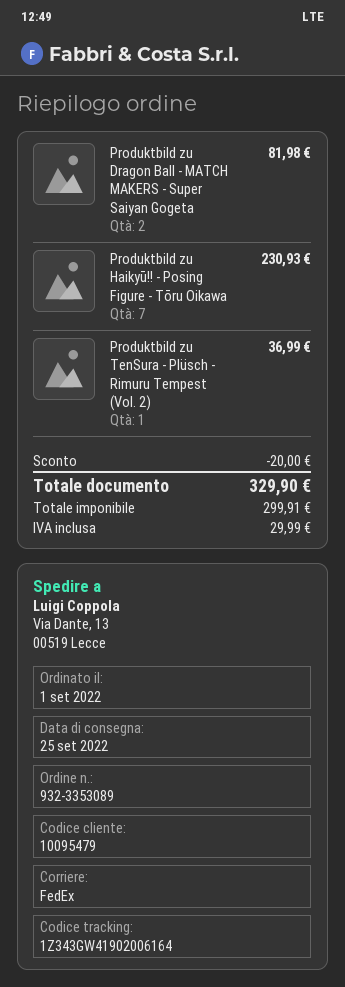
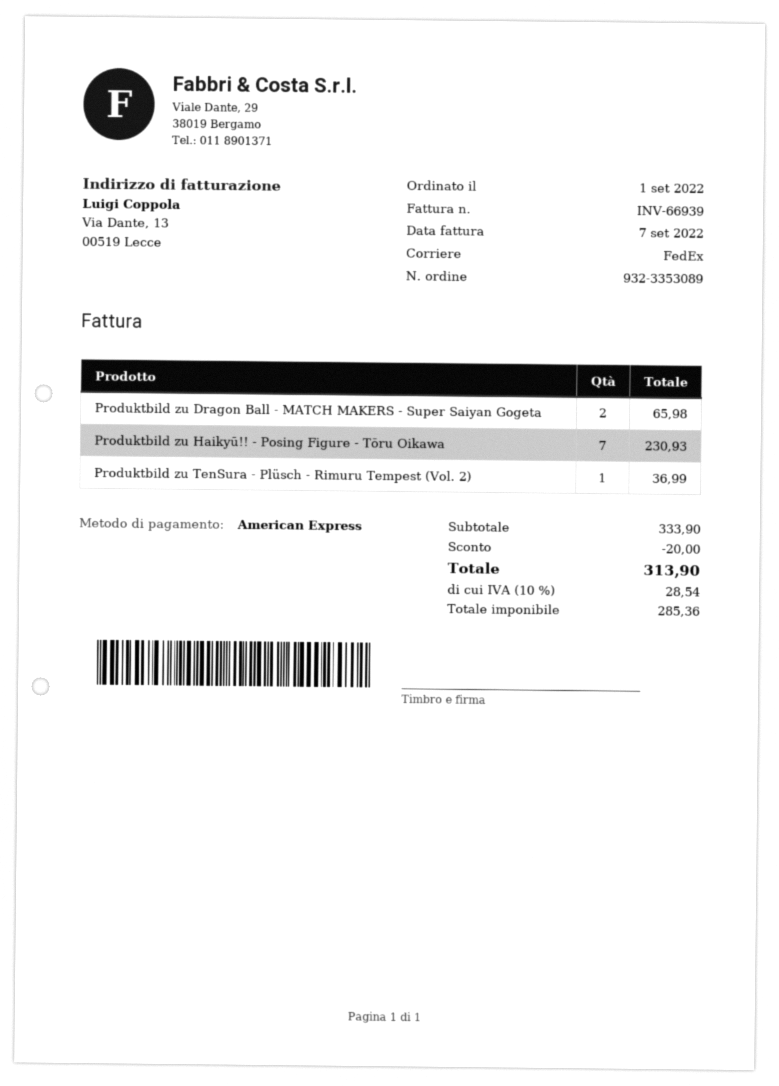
Produktbild zu Dragon Ball - MATCH MAKERS - Super Saiyan Gogeta: 2 for 81.98 -> 2 for 65.98
net: 299.91 -> 285.36
tax: 29.99 -> 28.54
total: 329.90 -> 313.90

